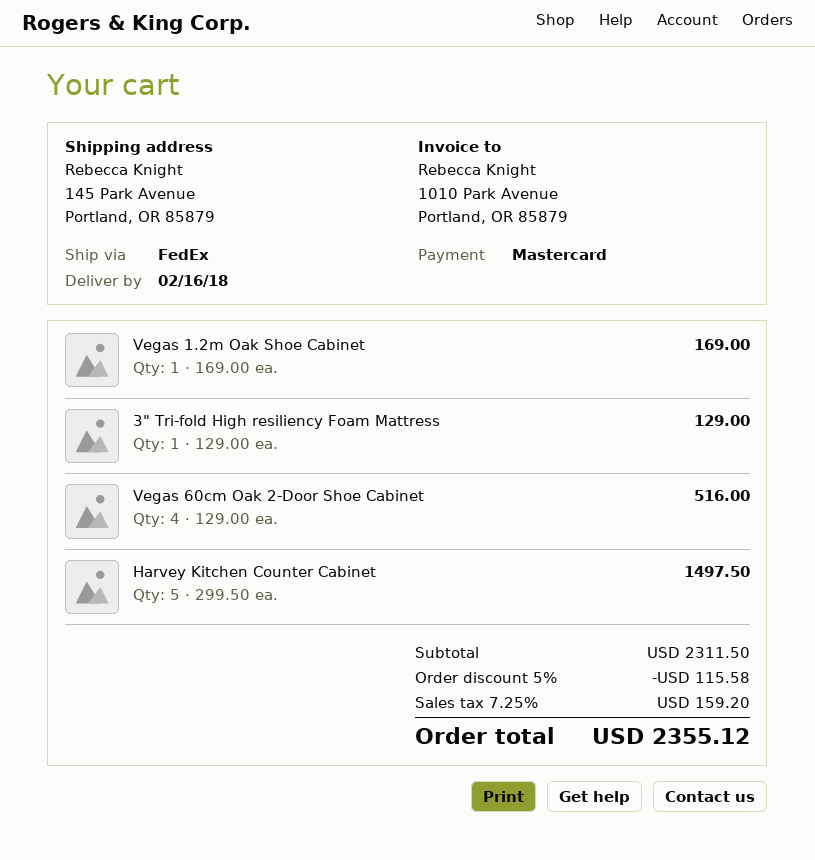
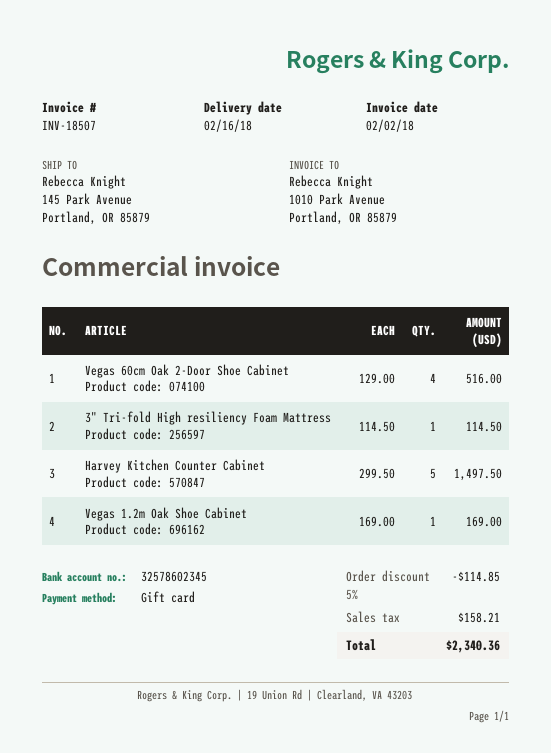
payment method: Mastercard -> gift card
3" Tri-fold High resiliency Foam Mattress: 1 x 129.00 = 129.00 -> 1 x 114.50 = 114.50
discount: 5% = 115.58 -> 5% = 114.85
tax: 159.20 -> 158.21
total: 2355.12 -> 2340.36

